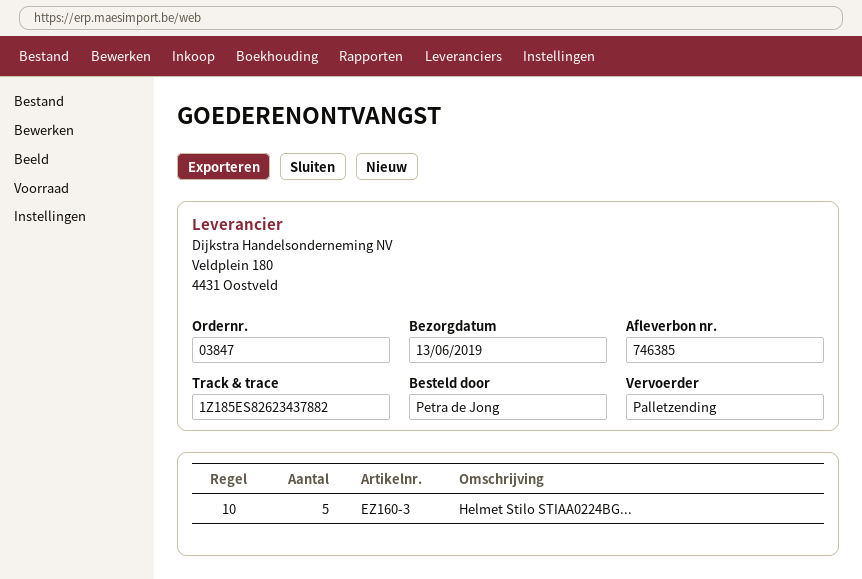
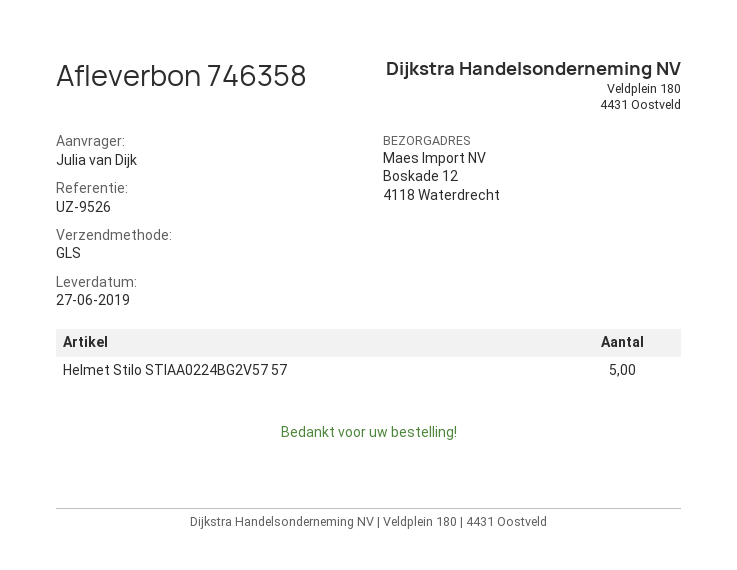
delivery note number: 746385 -> 746358
delivery date: 2019-06-13 -> 2019-06-27
ordered by: Petra de Jong -> Julia van Dijk
shipping method: pallet freight -> GLS

